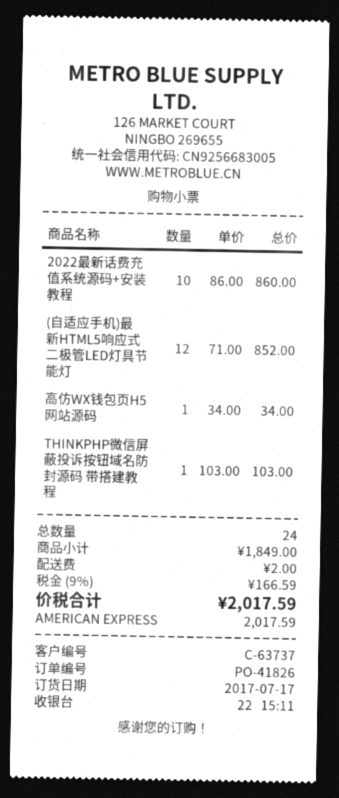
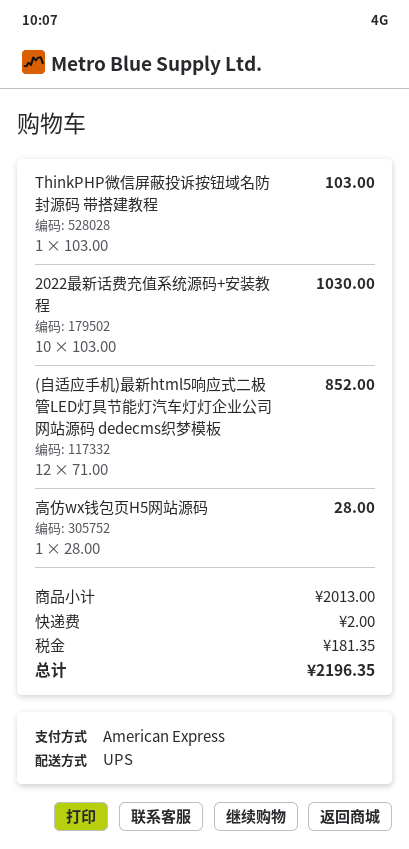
2022最新话费充值系统源码+安装教程: 10 x 86.00 = 860.00 -> 10 x 103.00 = 1030.00
高仿WX钱包页H5网站源码: 1 x 34.00 = 34.00 -> 1 x 28.00 = 28.00
subtotal: 1849.00 -> 2013.00
tax: 166.59 -> 181.35
total: 2017.59 -> 2196.35

